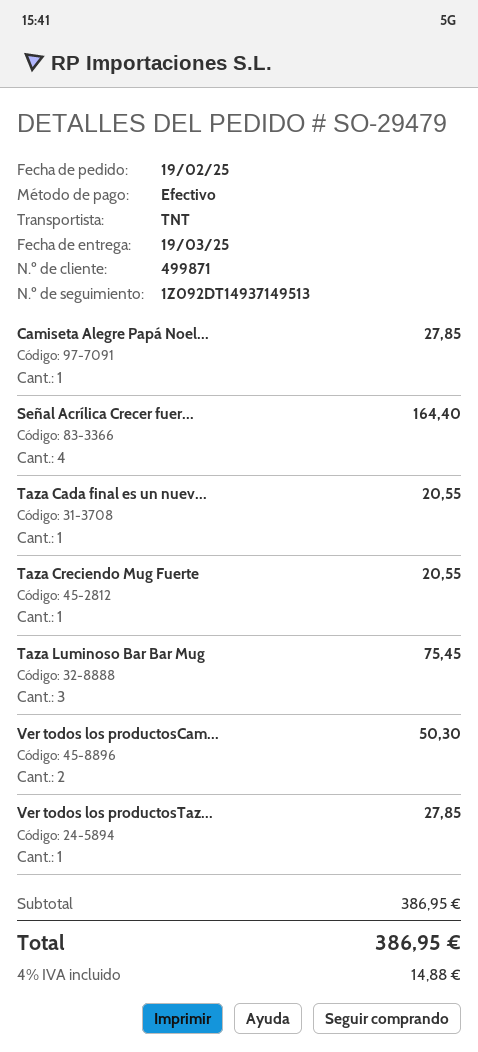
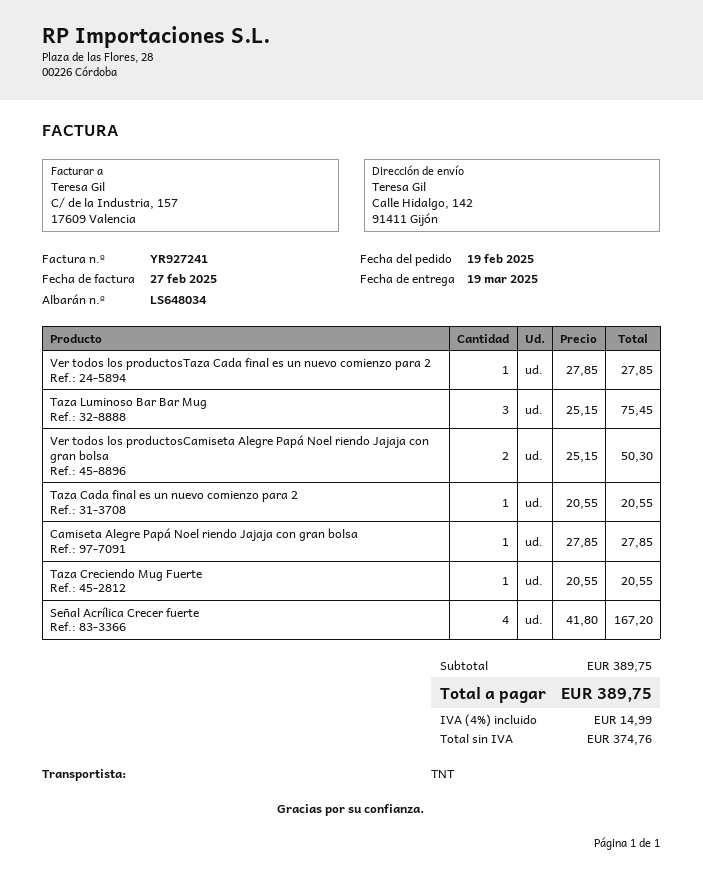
Señal Acrílica Crecer fuer...: 4 for 164.40 -> 4 for 167.20
subtotal: 386.95 -> 389.75
tax: 4% = 14.88 -> 4% = 14.99
total: 386.95 -> 389.75

